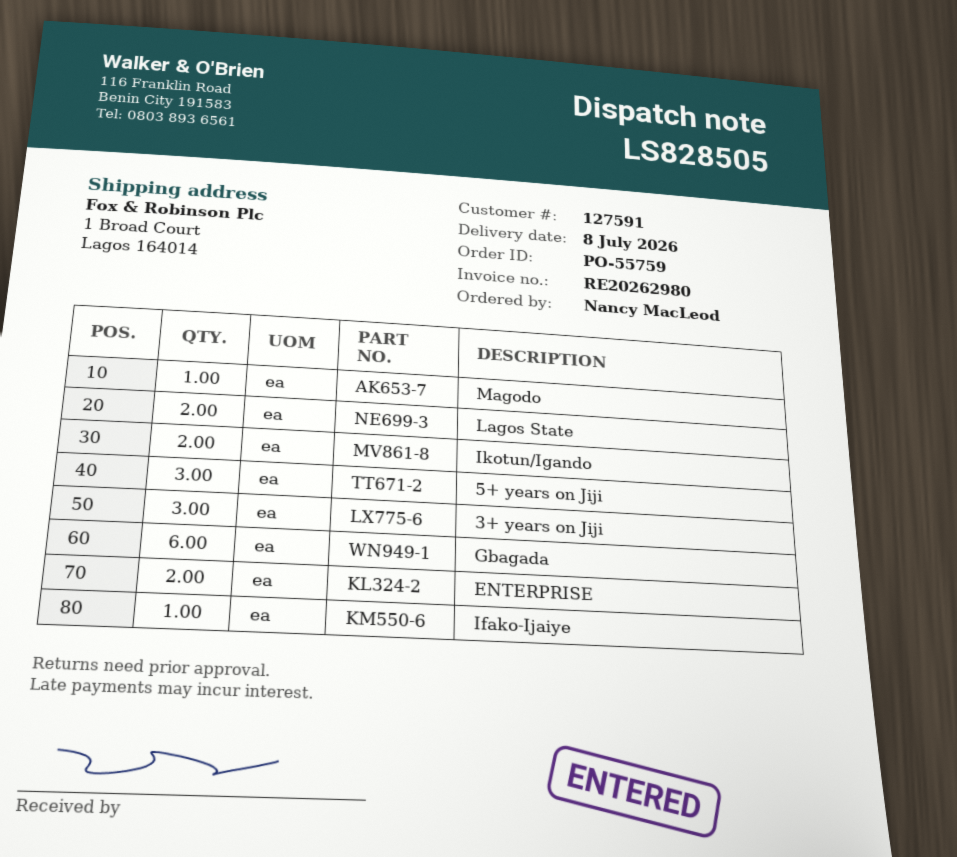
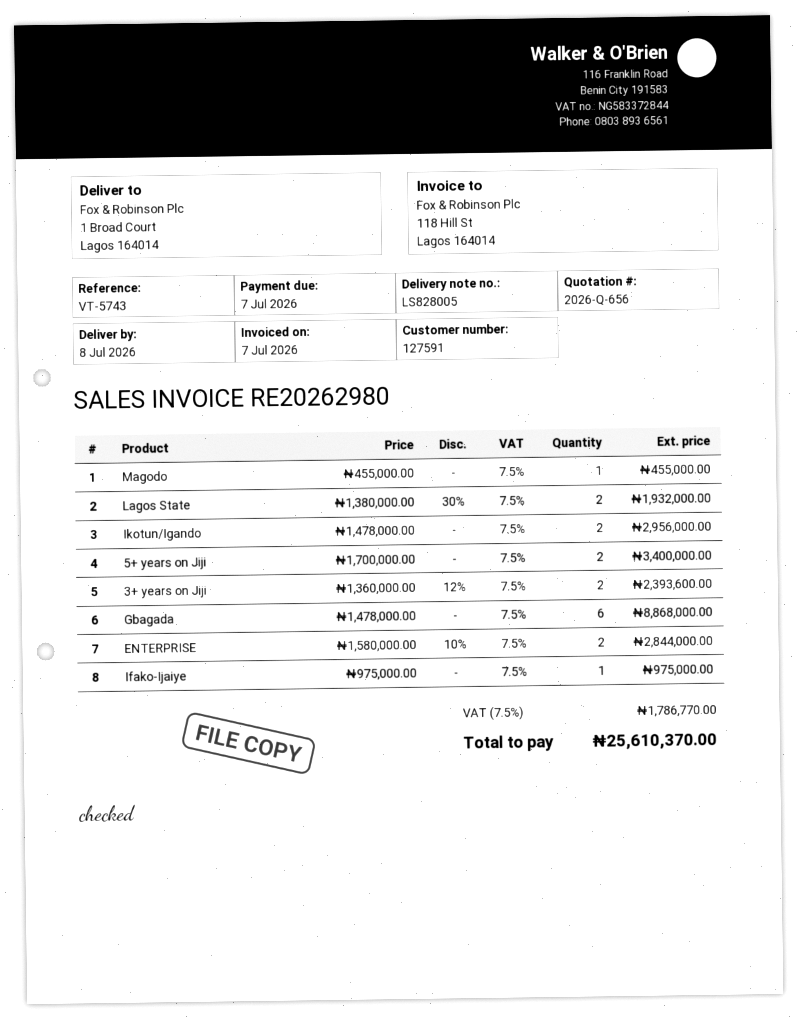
delivery note number: LS828505 -> LS828005
5+ years on Jiji: 3 -> 2
3+ years on Jiji: 3 -> 2

